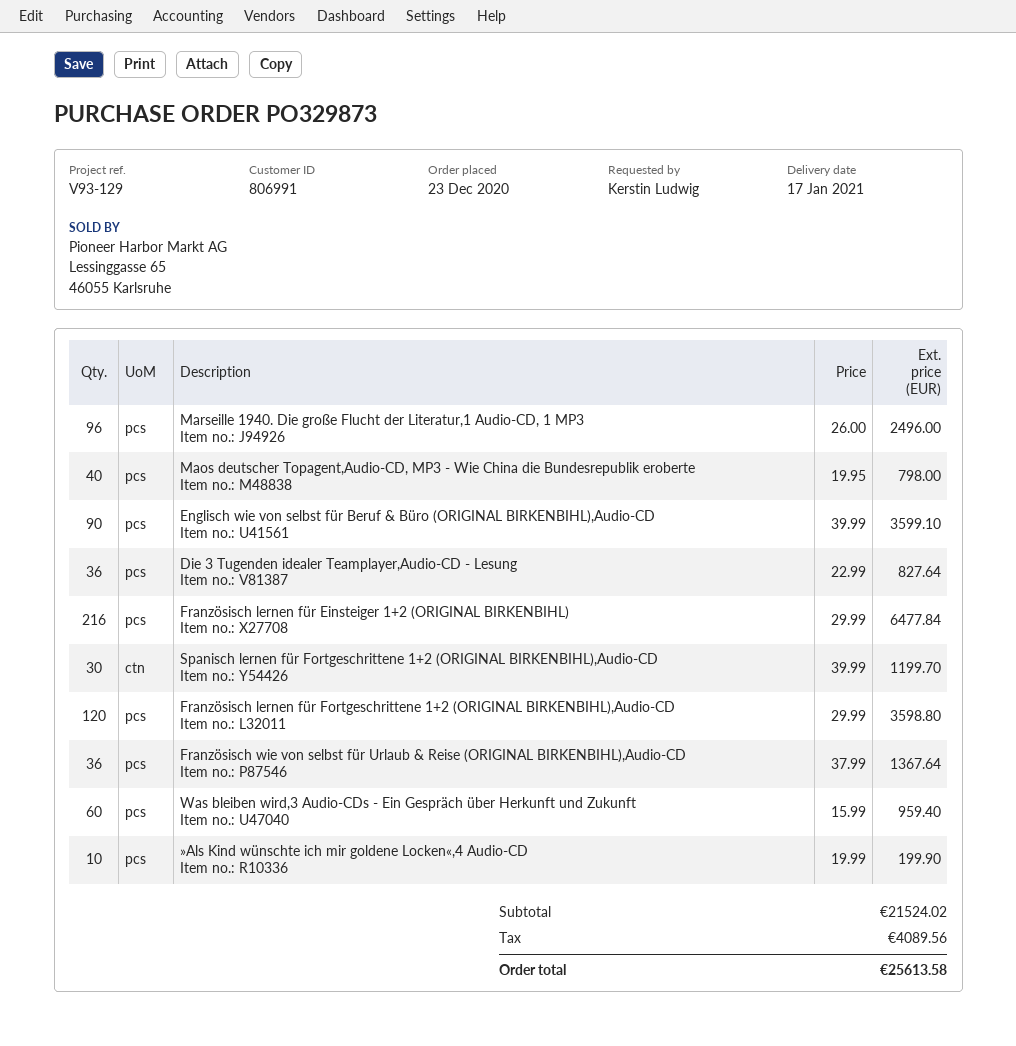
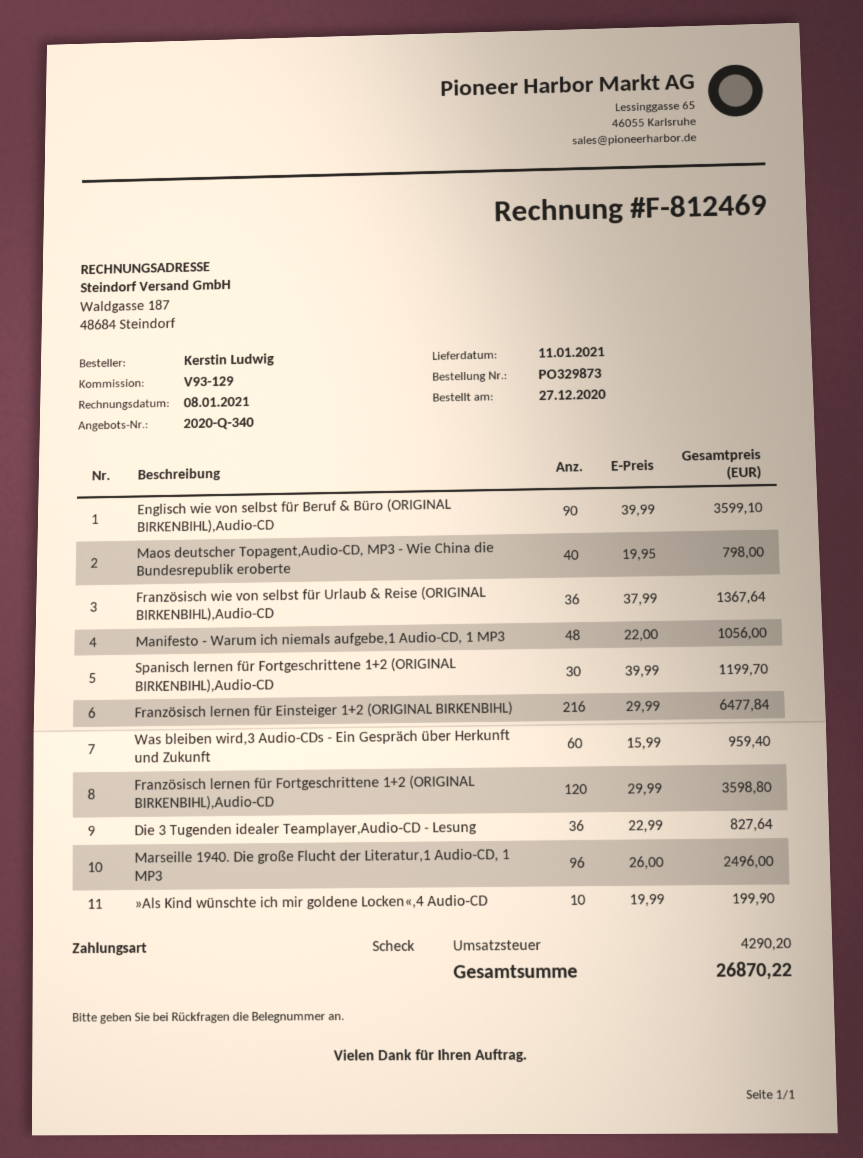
order date: 2020-12-23 -> 2020-12-27
delivery date: 2021-01-17 -> 2021-01-11
Manifesto - Warum ich niemals aufgebe,1 Audio-CD, 1 MP3: none -> 48 x 22.00 = 1056.00
tax: 4089.56 -> 4290.20
total: 25613.58 -> 26870.22

